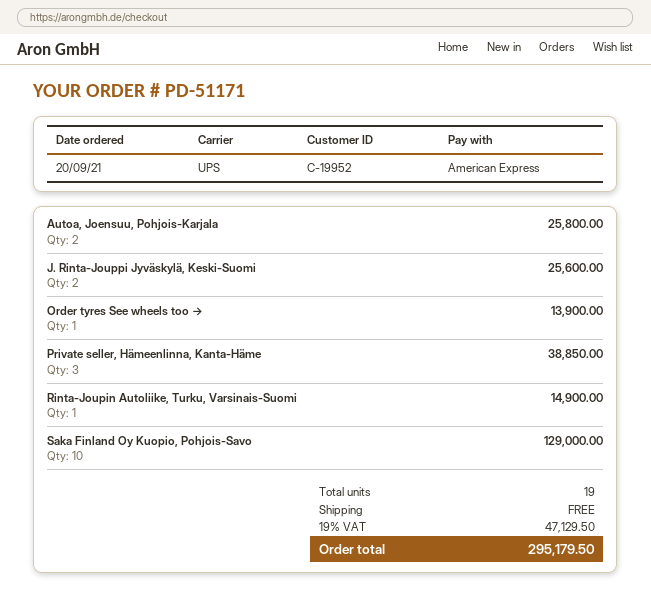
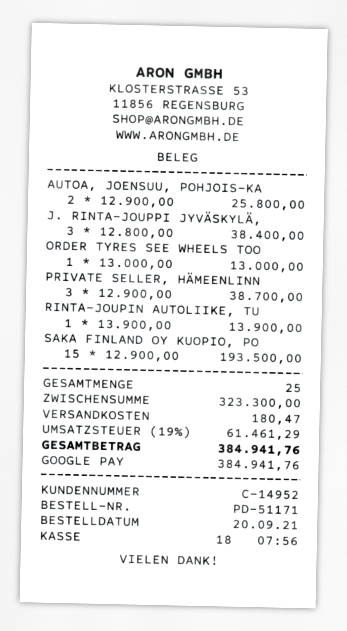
customer number: C-19952 -> C-14952
payment method: American Express -> Google Pay
J. Rinta-Jouppi Jyväskylä, Keski-Suomi: 2 for 25600.00 -> 3 for 38400.00
Order tyres See wheels too →: 1 for 13900.00 -> 1 for 13000.00
Private seller, Hämeenlinna, Kanta-Häme: 3 for 38850.00 -> 3 for 38700.00
Rinta-Joupin Autoliike, Turku, Varsinais-Suomi: 1 for 14900.00 -> 1 for 13900.00
Saka Finland Oy Kuopio, Pohjois-Savo: 10 for 129000.00 -> 15 for 193500.00
total quantity: 19 -> 25
shipping: 0.00 -> 180.47
tax: 19% = 47129.50 -> 19% = 61461.29
total: 295179.50 -> 384941.76

